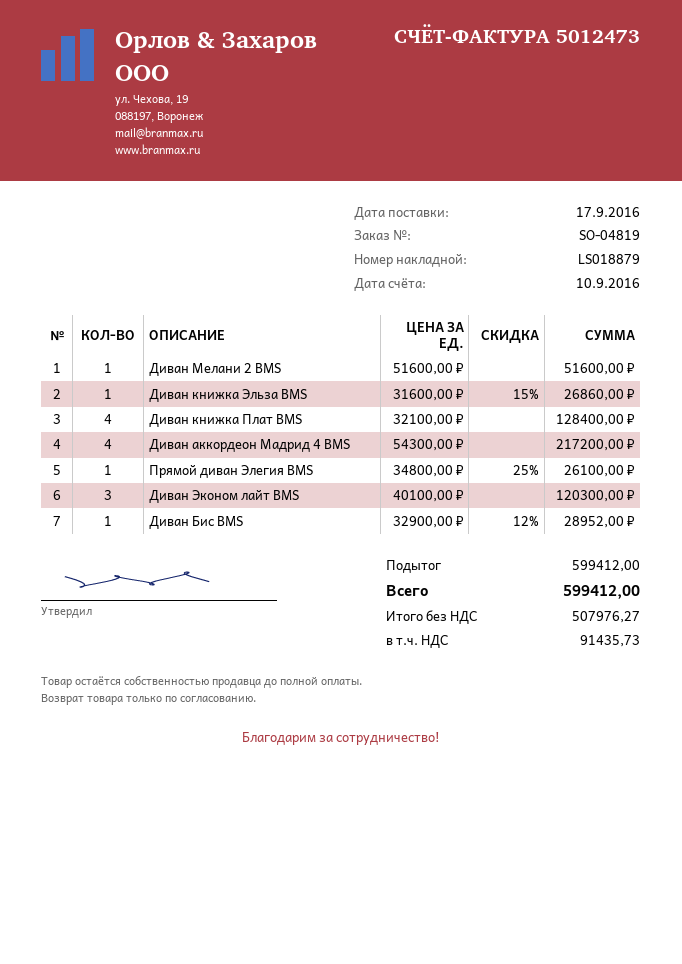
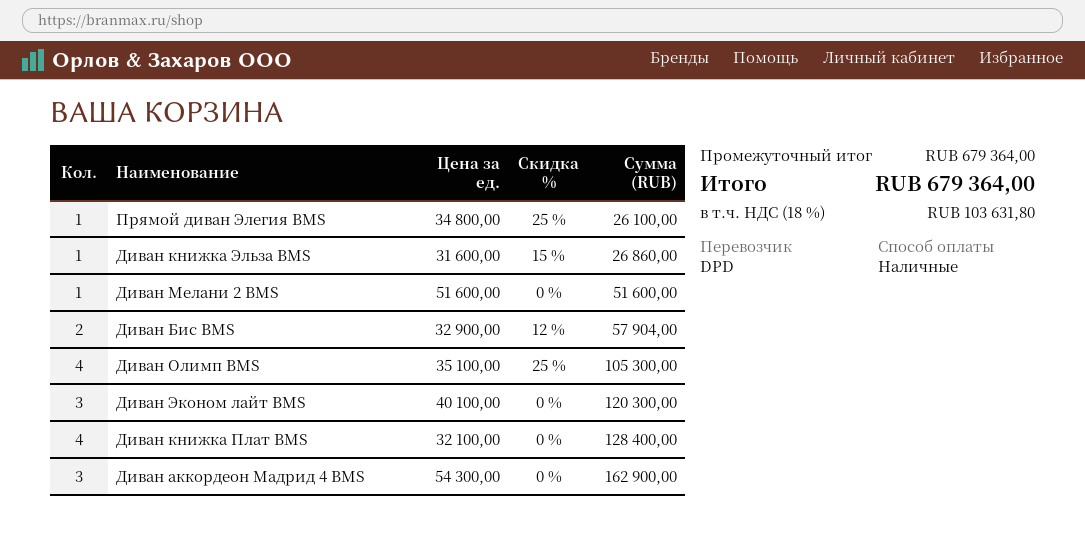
Диван аккордеон Мадрид 4 BMS: 4 x 54300.00 = 217200.00 -> 3 x 54300.00 = 162900.00
Диван Бис BMS: 1 x 32900.00 - 12% = 28952.00 -> 2 x 32900.00 - 12% = 57904.00
Диван Олимп BMS: none -> 4 x 35100.00 - 25% = 105300.00
subtotal: 599412.00 -> 679364.00
tax: 91435.73 -> 103631.80
total: 599412.00 -> 679364.00

